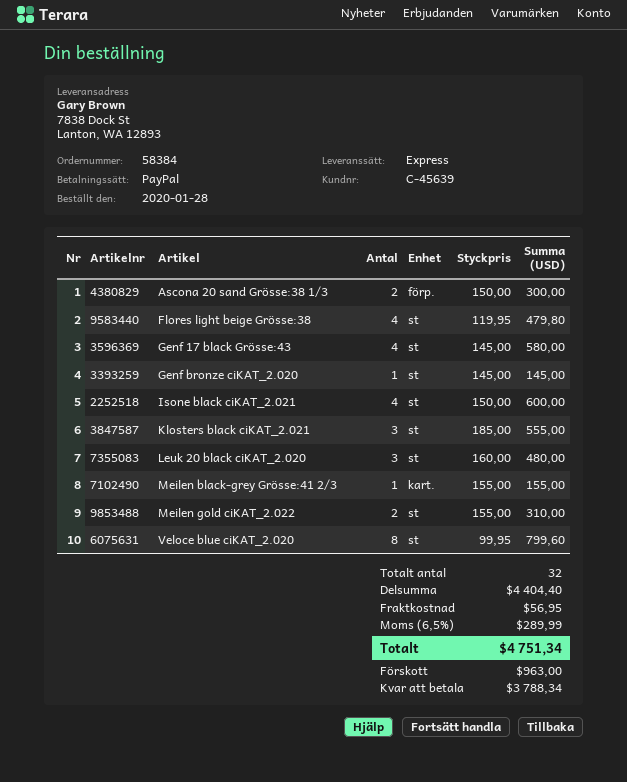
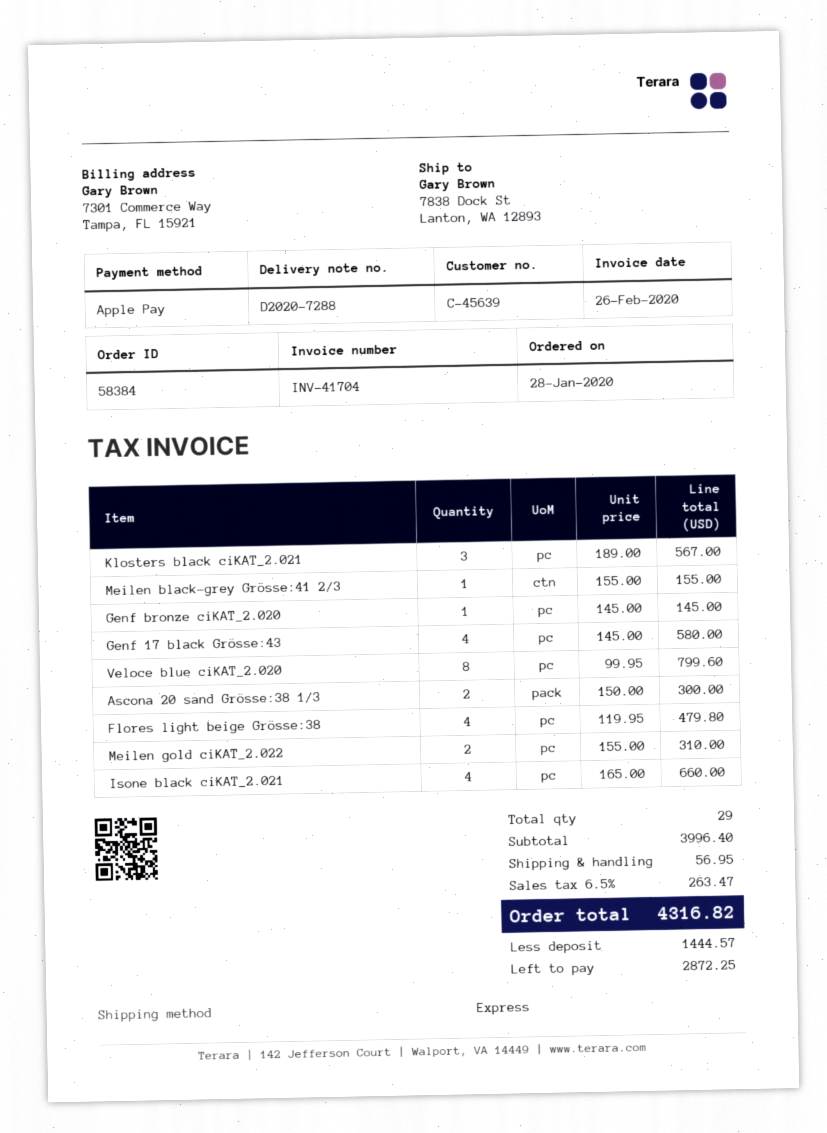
payment method: PayPal -> Apple Pay
Isone black ciKAT_2.021: 4 x 150.00 = 600.00 -> 4 x 165.00 = 660.00
Klosters black ciKAT_2.021: 3 x 185.00 = 555.00 -> 3 x 189.00 = 567.00
Leuk 20 black ciKAT_2.020: 3 x 160.00 = 480.00 -> none
total quantity: 32 -> 29
subtotal: 4404.40 -> 3996.40
tax: 6.5% = 289.99 -> 6.5% = 263.47
total: 4751.34 -> 4316.82
deposit: 963.00 -> 1444.57
balance: 3788.34 -> 2872.25

